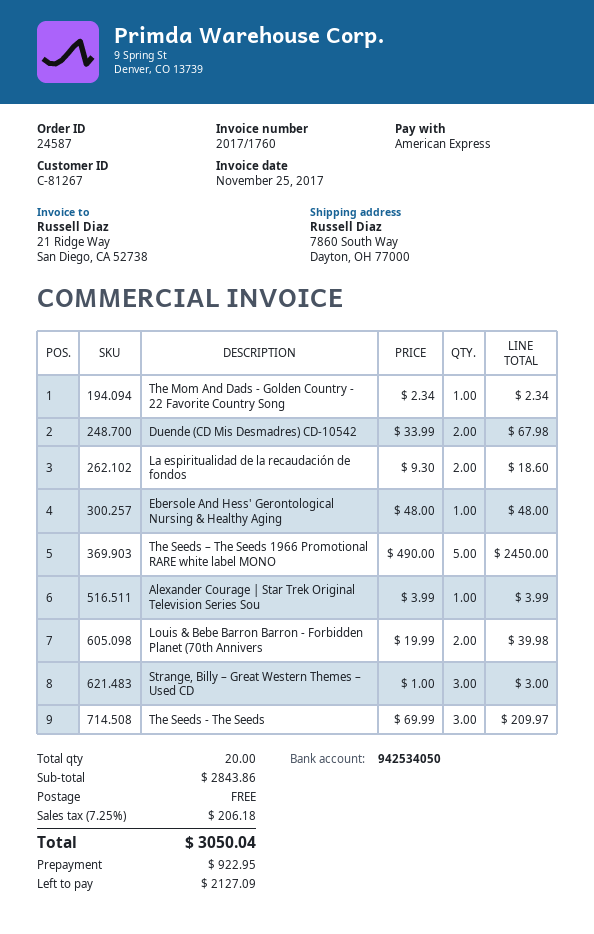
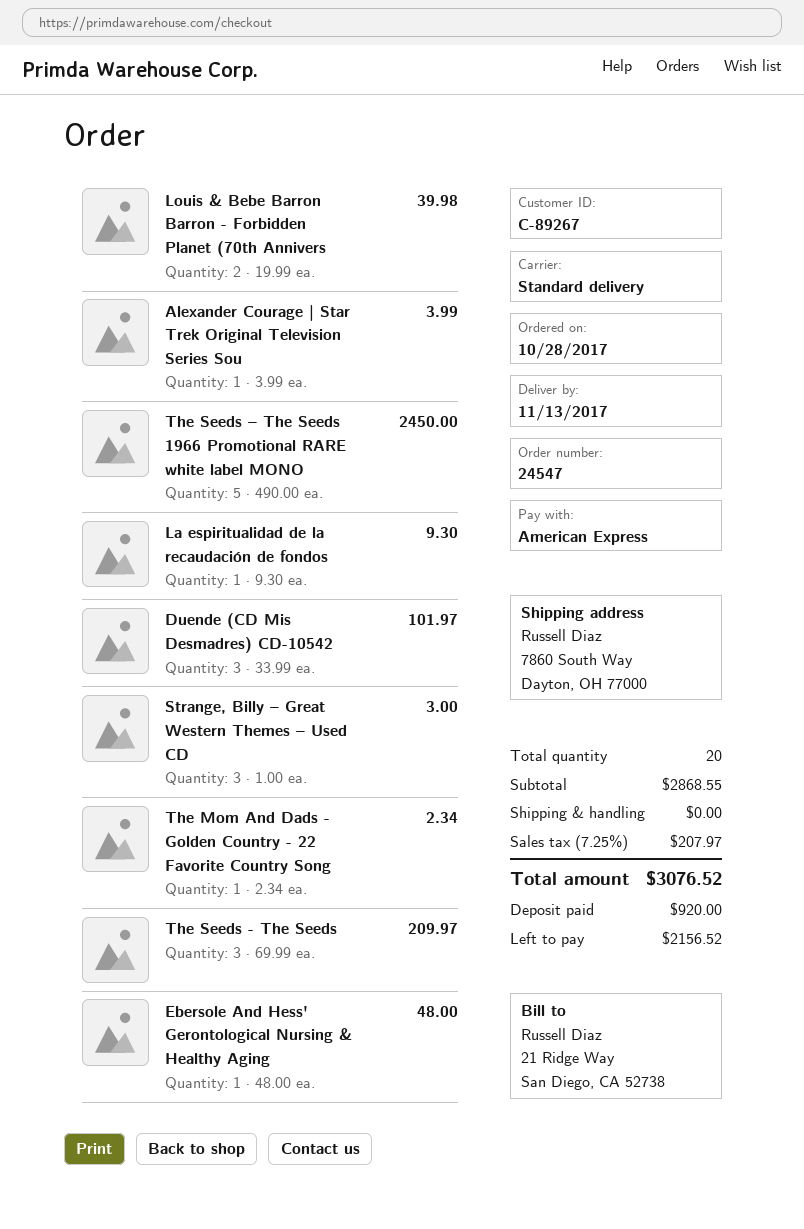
order number: 24587 -> 24547
customer number: C-81267 -> C-89267
Duende (CD Mis Desmadres) CD-10542: 2 x 33.99 = 67.98 -> 3 x 33.99 = 101.97
La espiritualidad de la recaudación de fondos: 2 x 9.30 = 18.60 -> 1 x 9.30 = 9.30
subtotal: 2843.86 -> 2868.55
tax: 7.25% = 206.18 -> 7.25% = 207.97
total: 3050.04 -> 3076.52
deposit: 922.95 -> 920.00
balance: 2127.09 -> 2156.52

